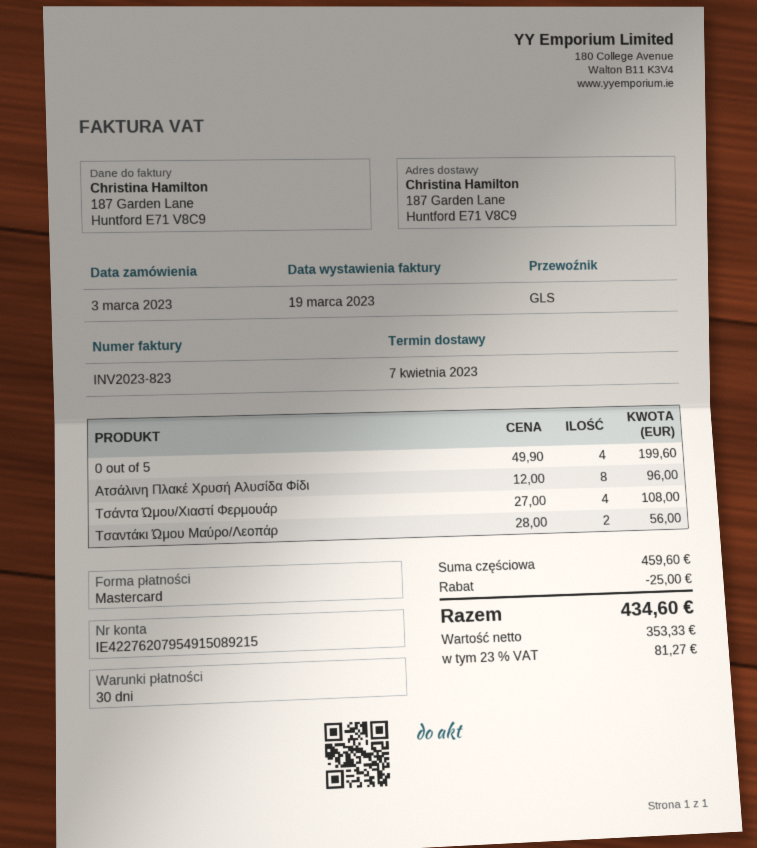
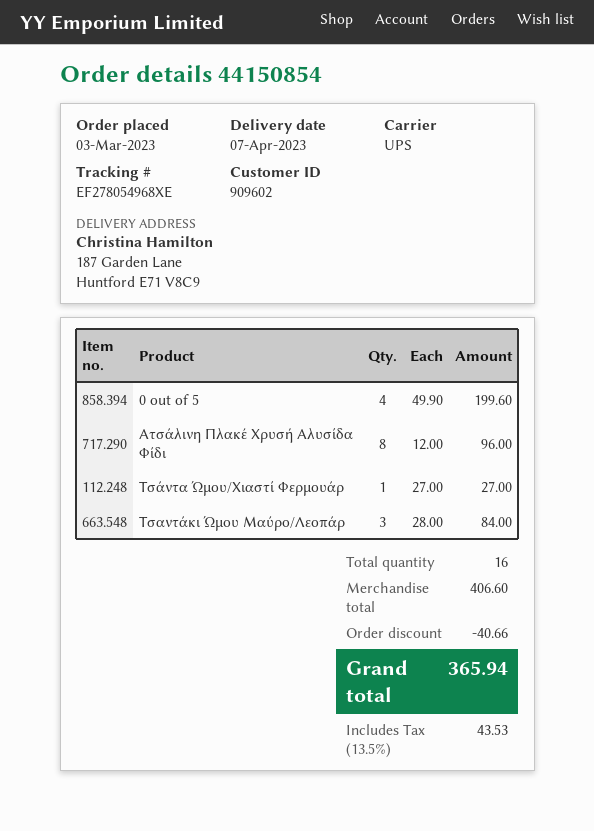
shipping method: GLS -> UPS
Τσάντα Ώμου/Χιαστί Φερμουάρ: 4 x 27.00 = 108.00 -> 1 x 27.00 = 27.00
Τσαντάκι Ώμου Μαύρο/Λεοπάρ: 2 x 28.00 = 56.00 -> 3 x 28.00 = 84.00
subtotal: 459.60 -> 406.60
discount: 25.00 -> 40.66
tax: 23% = 81.27 -> 13.5% = 43.53
total: 434.60 -> 365.94

